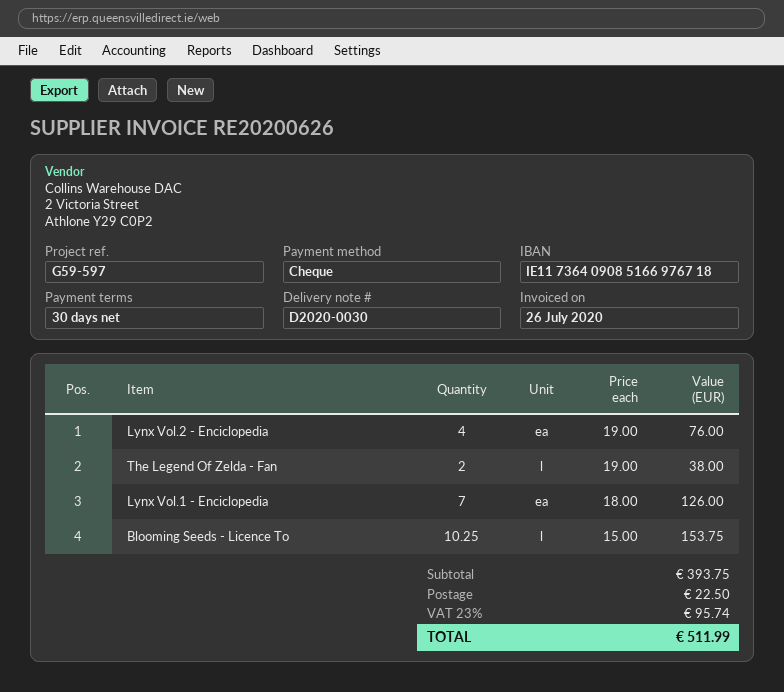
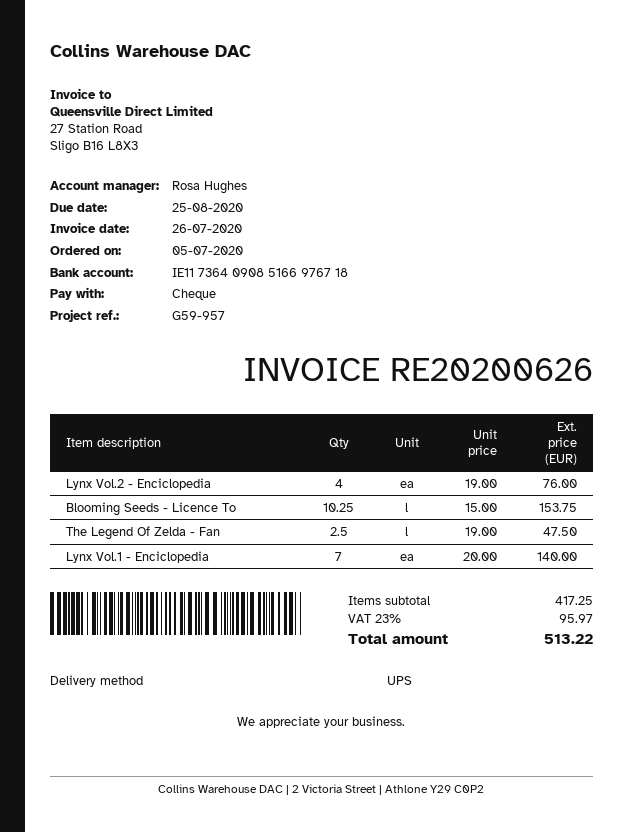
reference: G59-597 -> G59-957
The Legend Of Zelda - Fan: 2 x 19.00 = 38.00 -> 2.5 x 19.00 = 47.50
Lynx Vol.1 - Enciclopedia: 7 x 18.00 = 126.00 -> 7 x 20.00 = 140.00
subtotal: 393.75 -> 417.25
shipping: 22.50 -> none
tax: 23% = 95.74 -> 23% = 95.97
total: 511.99 -> 513.22

